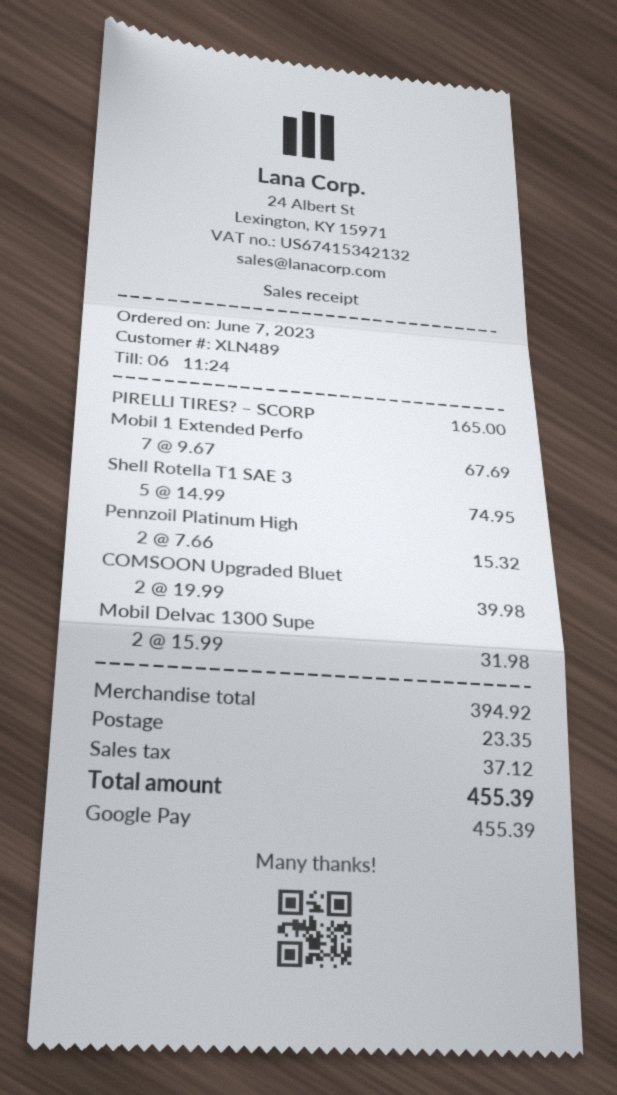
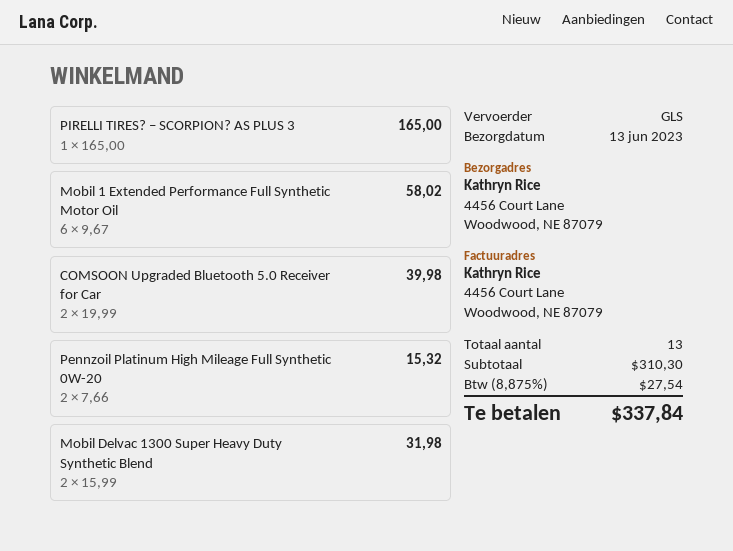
Mobil 1 Extended Perfo: 7 x 9.67 = 67.69 -> 6 x 9.67 = 58.02
Shell Rotella T1 SAE 3: 5 x 14.99 = 74.95 -> none
subtotal: 394.92 -> 310.30
shipping: 23.35 -> none
tax: 37.12 -> 27.54
total: 455.39 -> 337.84

